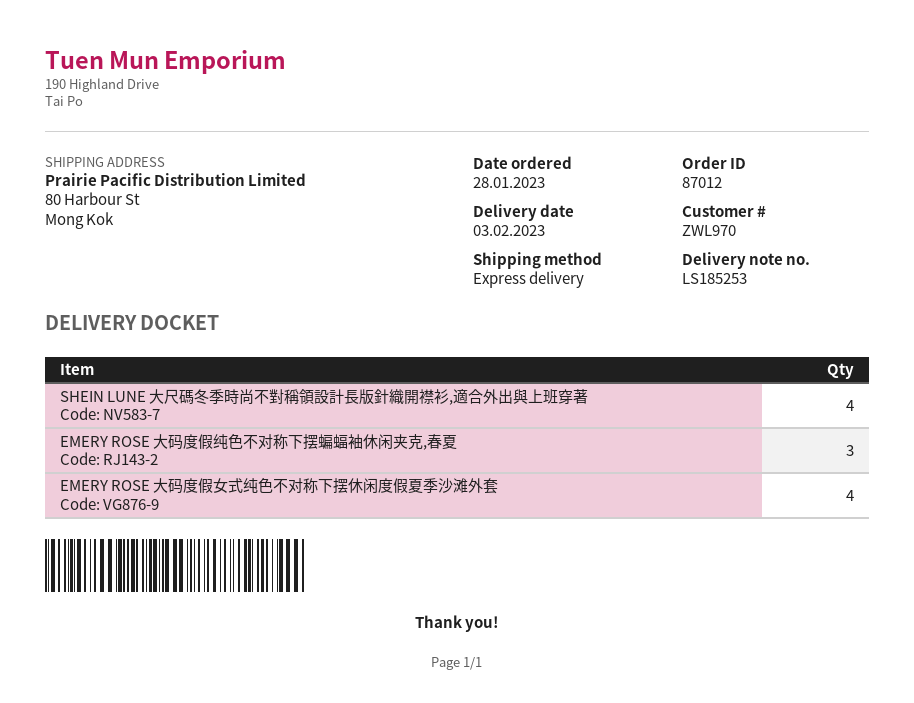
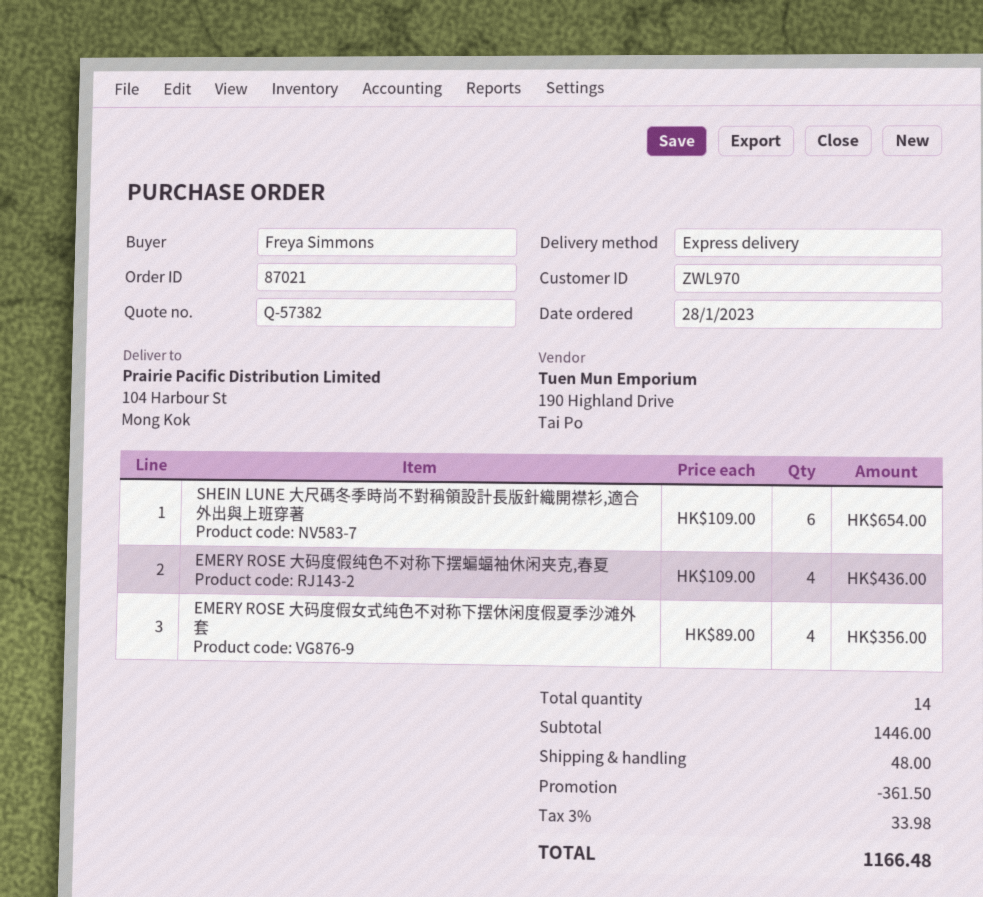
order number: 87012 -> 87021
ship to: 80 Harbour St, Mong Kok -> 104 Harbour St, Mong Kok
SHEIN LUNE 大尺碼冬季時尚不對稱領設計長版針織開襟衫,適合外出與上班穿著: 4 -> 6
EMERY ROSE 大码度假纯色不对称下摆蝙蝠袖休闲夹克,春夏: 3 -> 4

